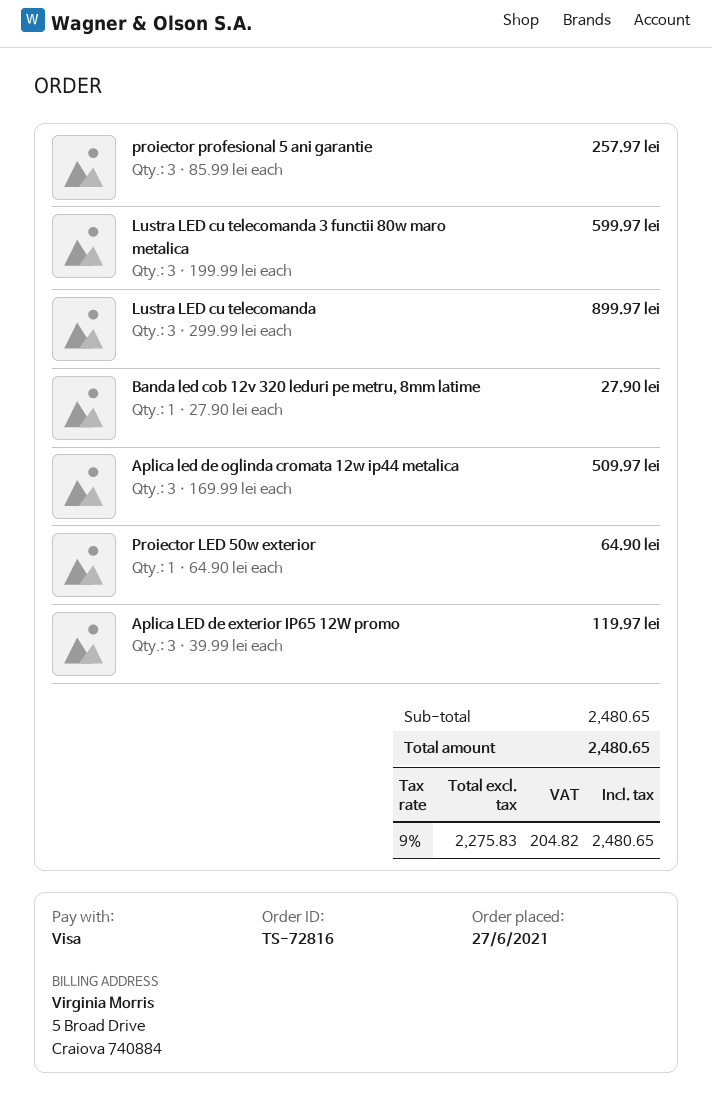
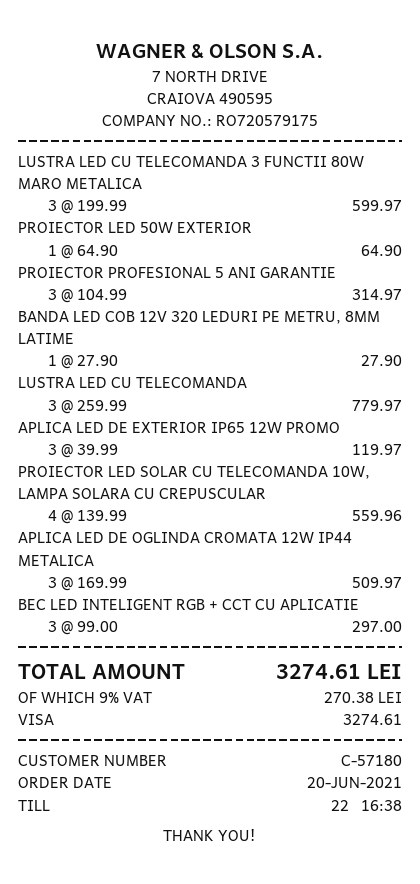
order date: 2021-06-27 -> 2021-06-20
proiector profesional 5 ani garantie: 3 x 85.99 = 257.97 -> 3 x 104.99 = 314.97
Lustra LED cu telecomanda: 3 x 299.99 = 899.97 -> 3 x 259.99 = 779.97
PROIECTOR LED SOLAR CU TELECOMANDA 10W, LAMPA SOLARA CU CREPUSCULAR: none -> 4 x 139.99 = 559.96
BEC LED INTELIGENT RGB + CCT CU APLICATIE: none -> 3 x 99.00 = 297.00
tax: 9% = 204.82 -> 9% = 270.38
total: 2480.65 -> 3274.61

